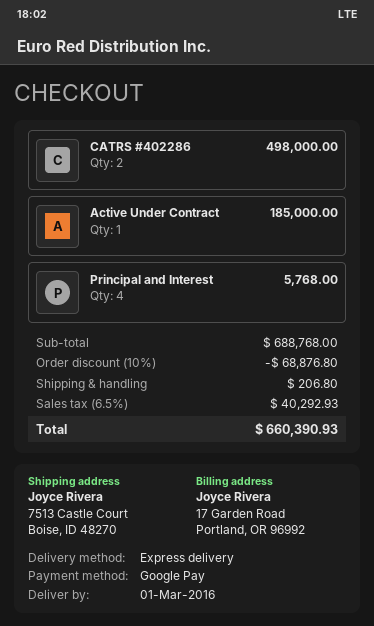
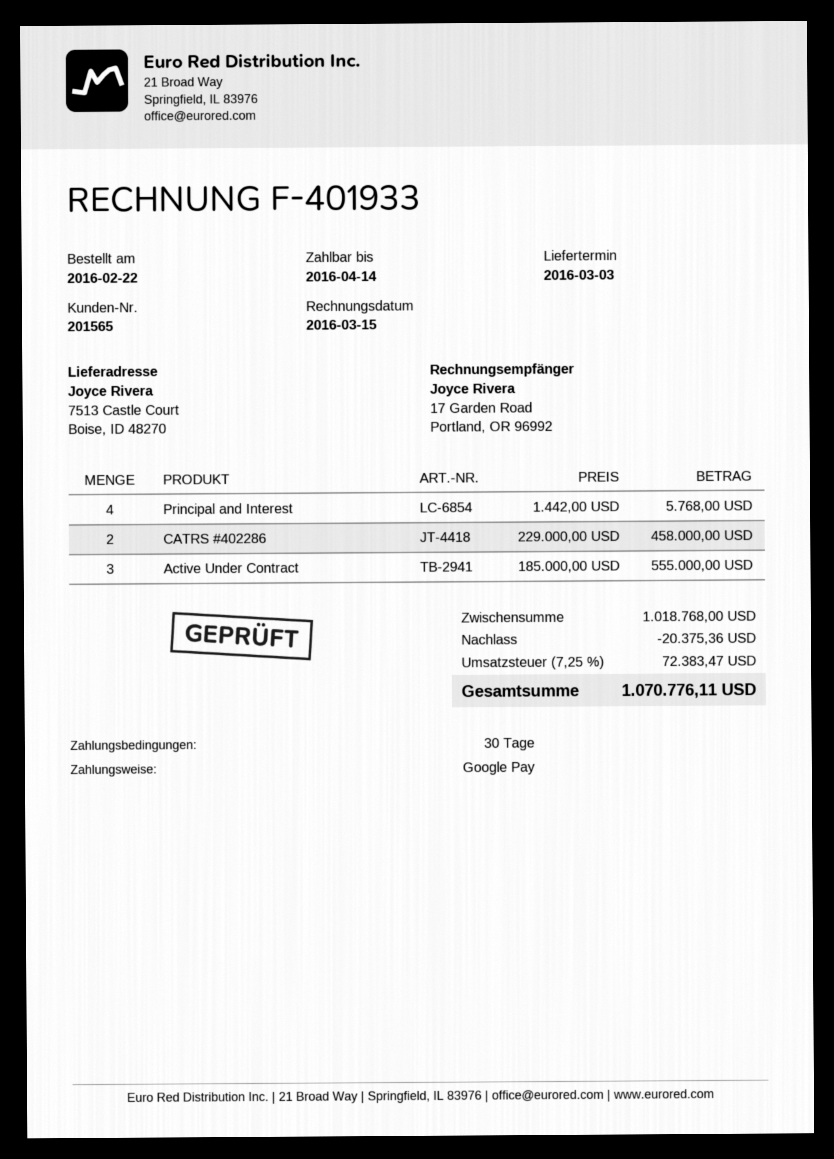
delivery date: 2016-03-01 -> 2016-03-03
CATRS #402286: 2 for 498000.00 -> 2 for 458000.00
Active Under Contract: 1 for 185000.00 -> 3 for 555000.00
subtotal: 688768.00 -> 1018768.00
discount: 68876.80 -> 20375.36
shipping: 206.80 -> none
tax: 6.5% = 40292.93 -> 7.25% = 72383.47
total: 660390.93 -> 1070776.11

